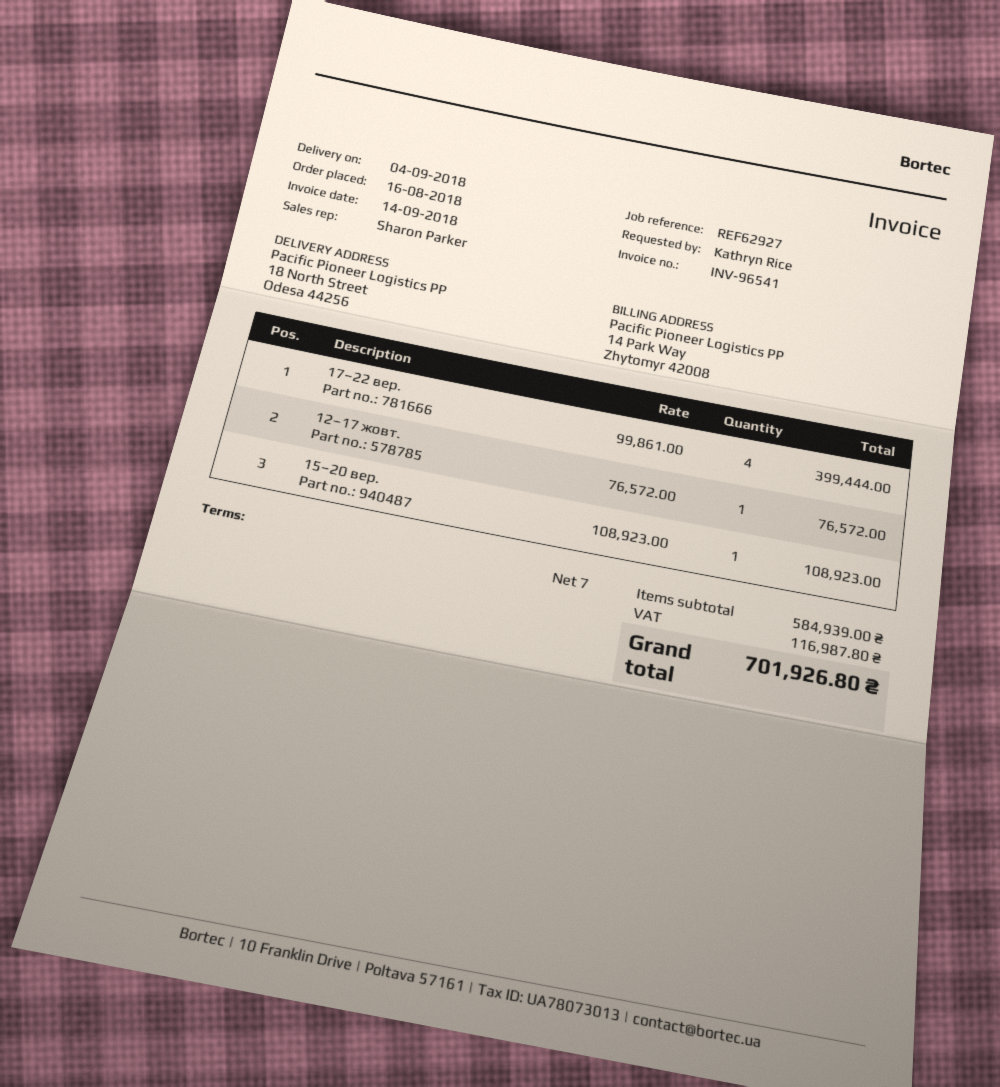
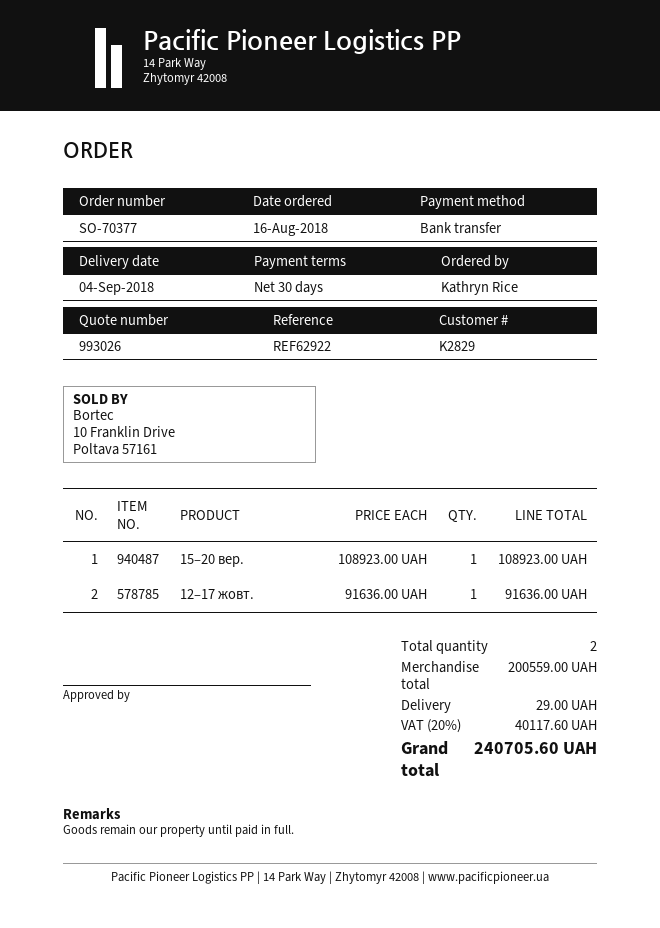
payment terms: 7 days -> 30 days
reference: REF62927 -> REF62922
17–22 вер.: 4 x 99861.00 = 399444.00 -> none
12–17 жовт.: 1 x 76572.00 = 76572.00 -> 1 x 91636.00 = 91636.00
subtotal: 584939.00 -> 200559.00
shipping: none -> 29.00
tax: 116987.80 -> 40117.60
total: 701926.80 -> 240705.60

